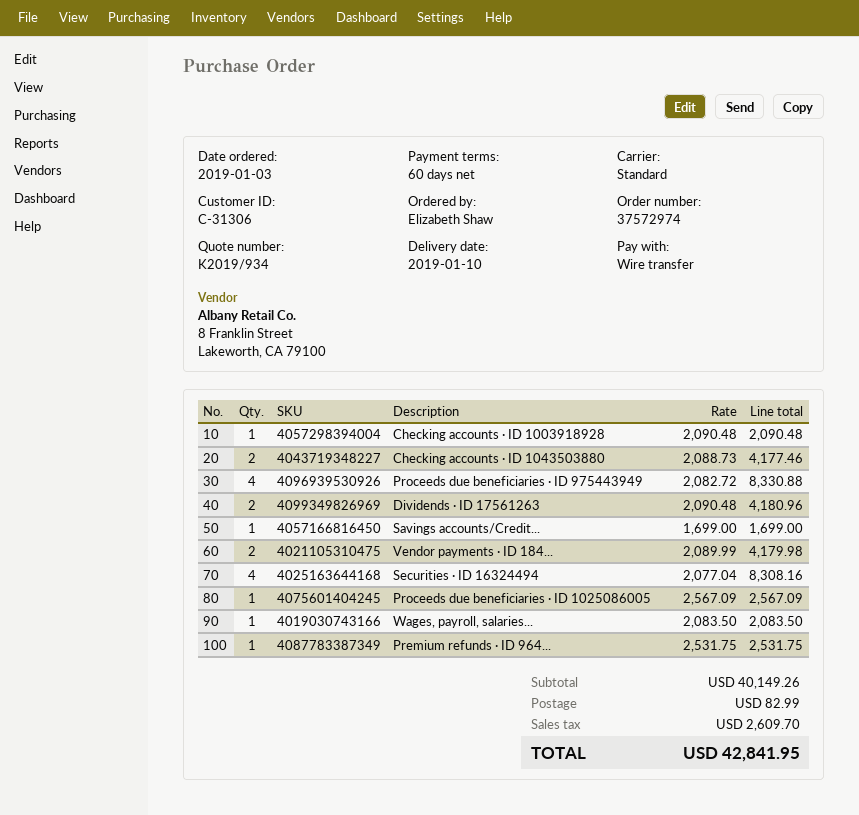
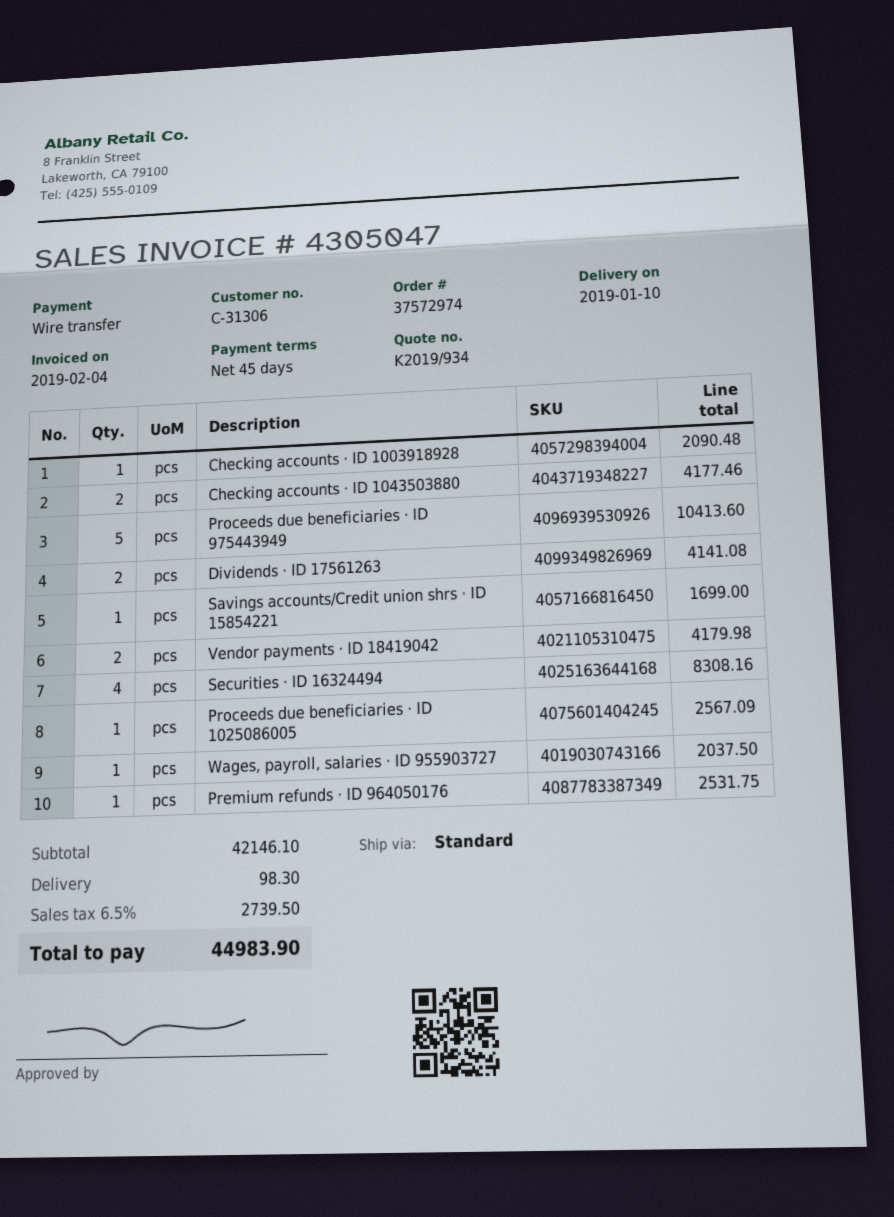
payment terms: 60 days -> 45 days
Proceeds due beneficiaries · ID 975443949: 4 for 8330.88 -> 5 for 10413.60
Dividends · ID 17561263: 2 for 4180.96 -> 2 for 4141.08
Wages, payroll, salaries...: 1 for 2083.50 -> 1 for 2037.50
subtotal: 40149.26 -> 42146.10
shipping: 82.99 -> 98.30
tax: 2609.70 -> 2739.50
total: 42841.95 -> 44983.90

